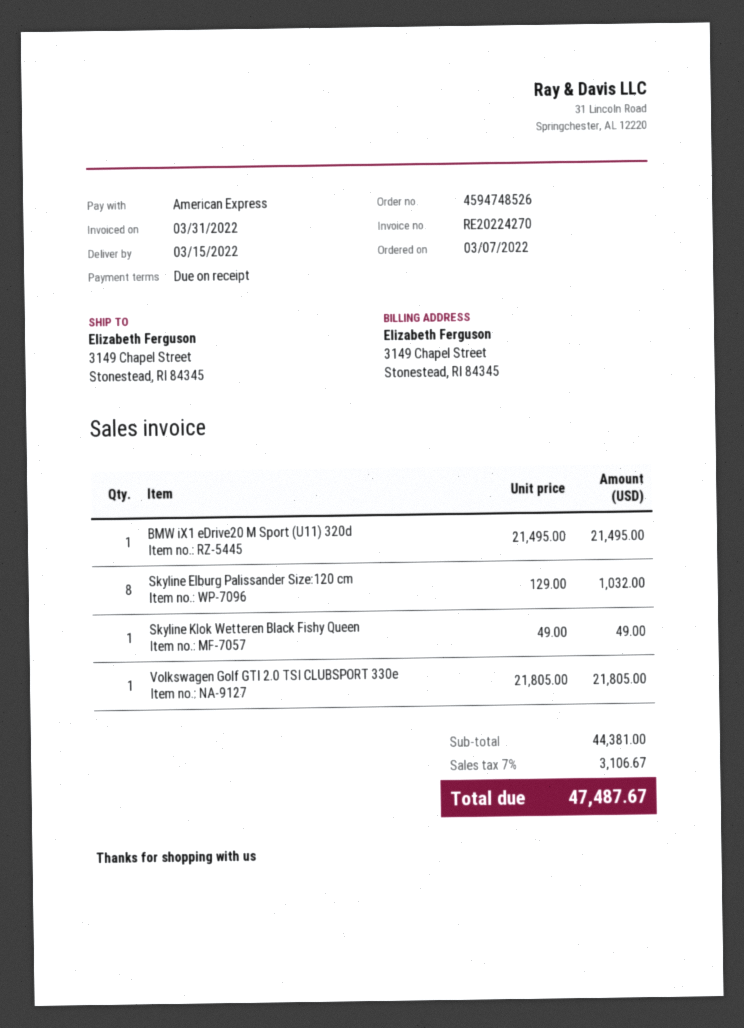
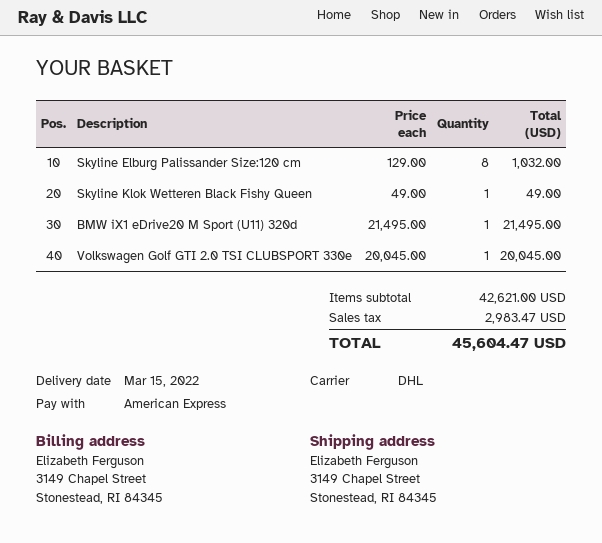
Volkswagen Golf GTI 2.0 TSI CLUBSPORT 330e: 1 x 21805.00 = 21805.00 -> 1 x 20045.00 = 20045.00
subtotal: 44381.00 -> 42621.00
tax: 3106.67 -> 2983.47
total: 47487.67 -> 45604.47

